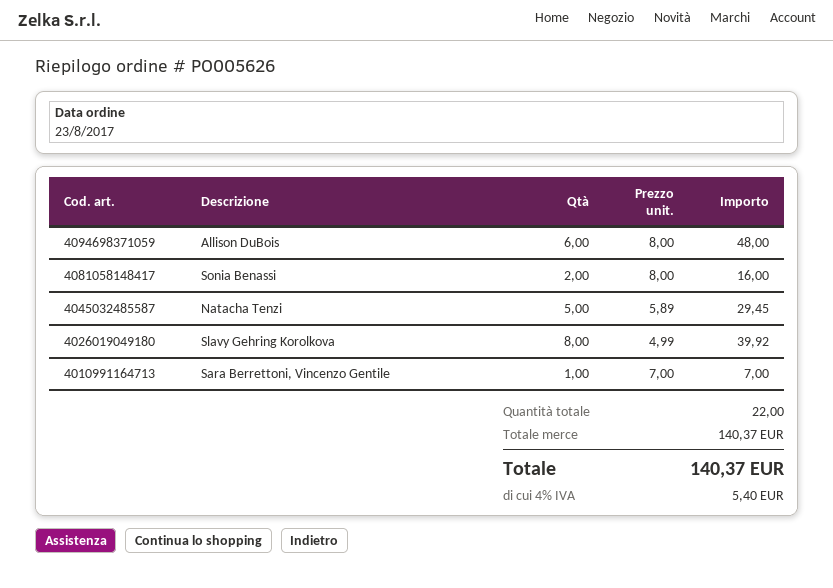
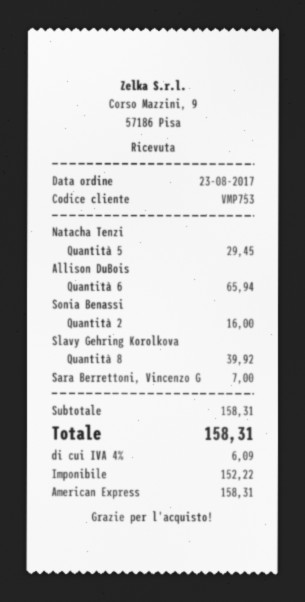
Allison DuBois: 6 for 48.00 -> 6 for 65.94
subtotal: 140.37 -> 158.31
tax: 4% = 5.40 -> 4% = 6.09
total: 140.37 -> 158.31

